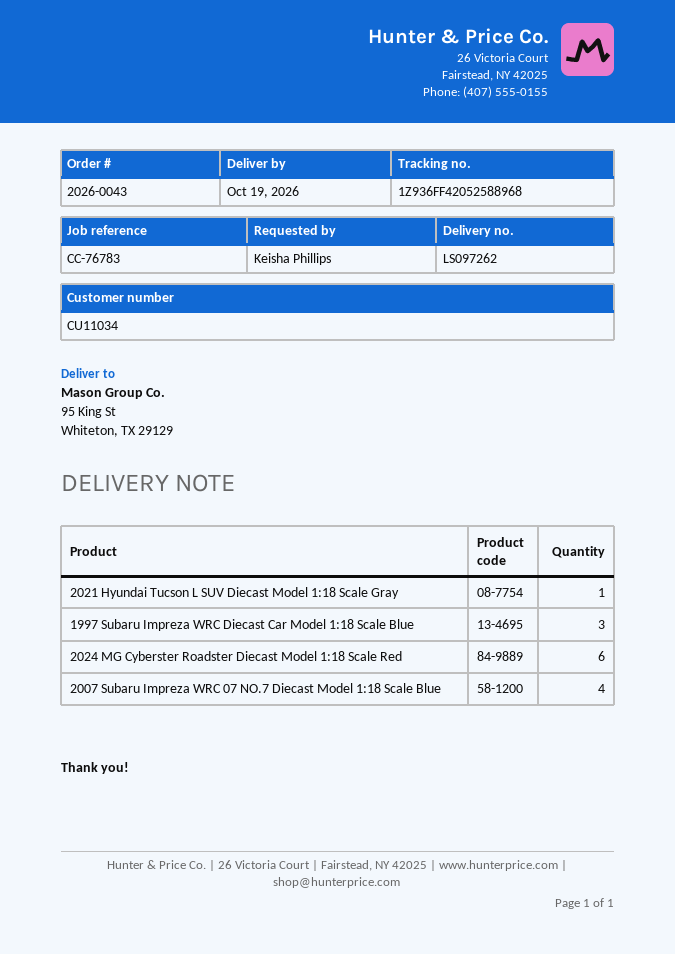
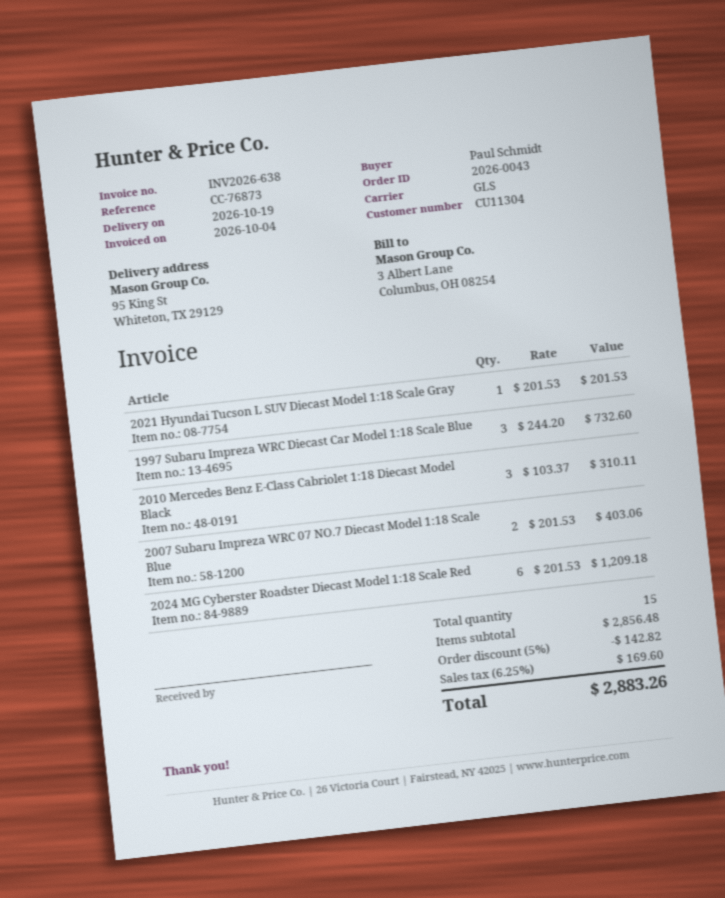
customer number: CU11034 -> CU11304
reference: CC-76783 -> CC-76873
ordered by: Keisha Phillips -> Paul Schmidt
2007 Subaru Impreza WRC 07 NO.7 Diecast Model 1:18 Scale Blue: 4 -> 2
2010 Mercedes Benz E-Class Cabriolet 1:18 Diecast Model Black: none -> 3

